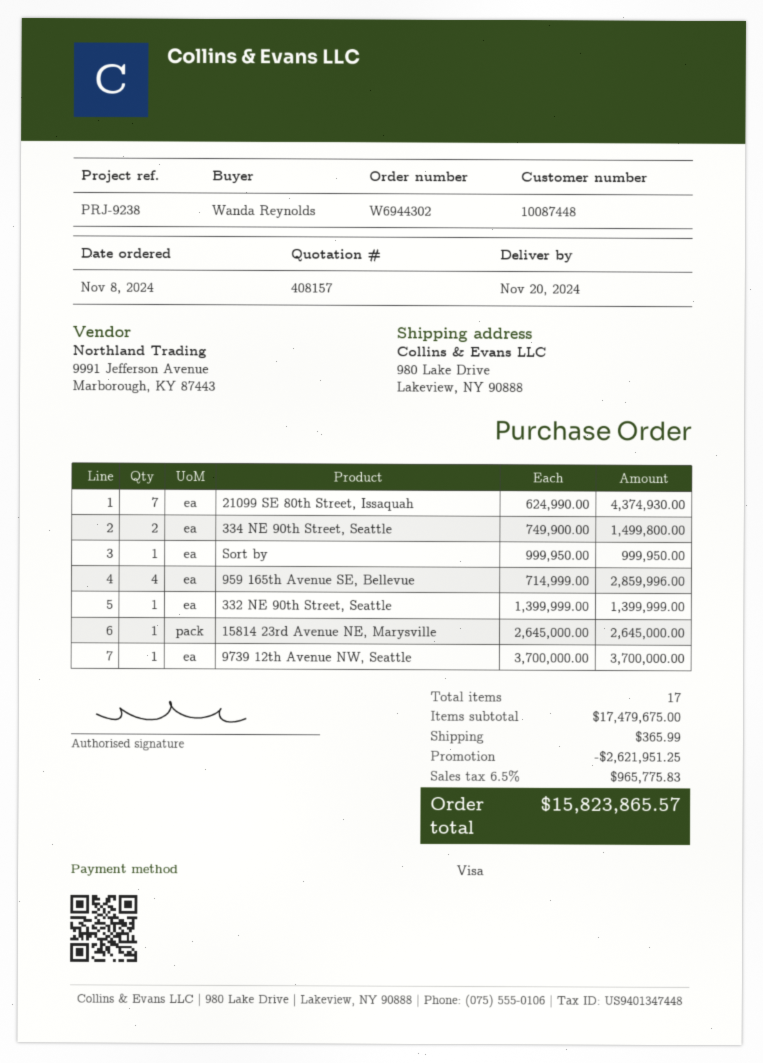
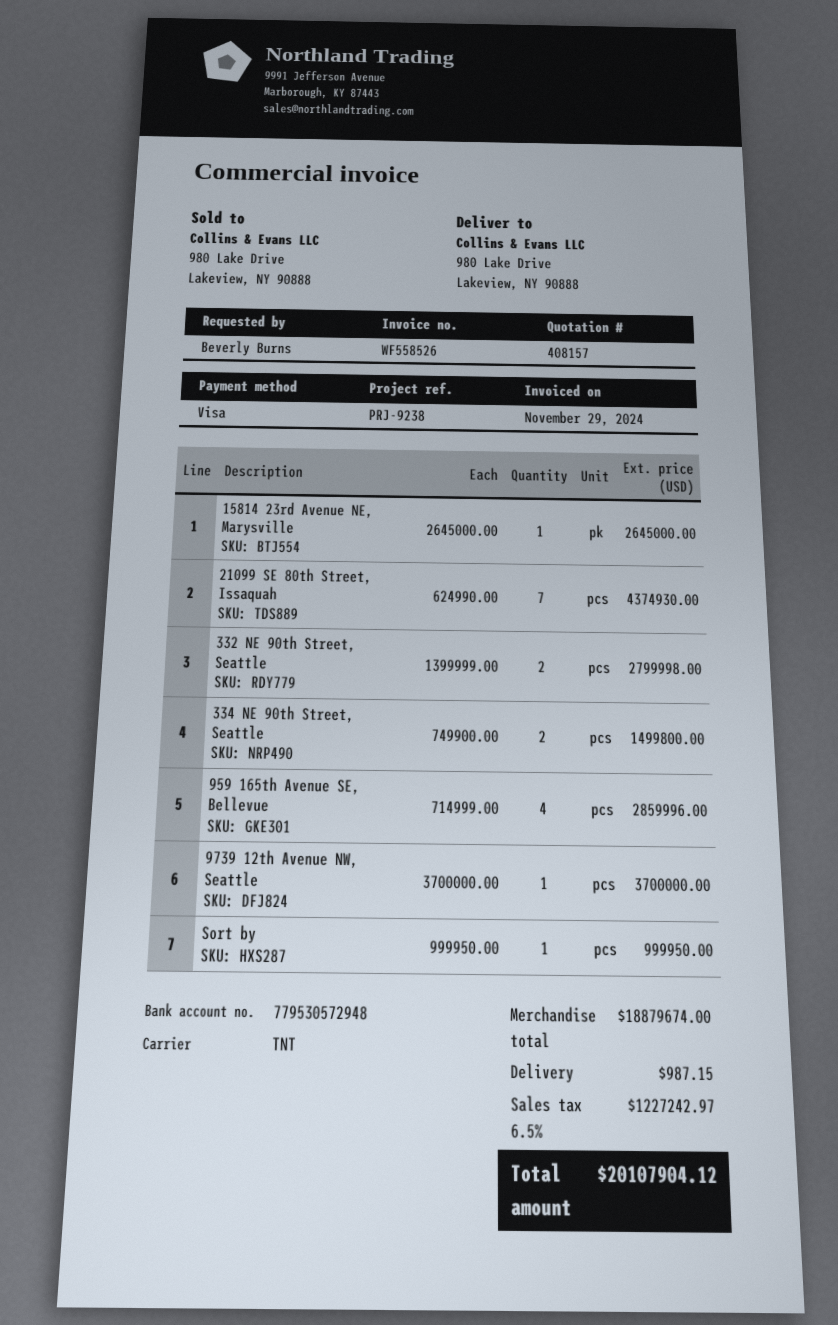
ordered by: Wanda Reynolds -> Beverly Burns
332 NE 90th Street, Seattle: 1 x 1399999.00 = 1399999.00 -> 2 x 1399999.00 = 2799998.00
subtotal: 17479675.00 -> 18879674.00
discount: 2621951.25 -> none
shipping: 365.99 -> 987.15
tax: 6.5% = 965775.83 -> 6.5% = 1227242.97
total: 15823865.57 -> 20107904.12

